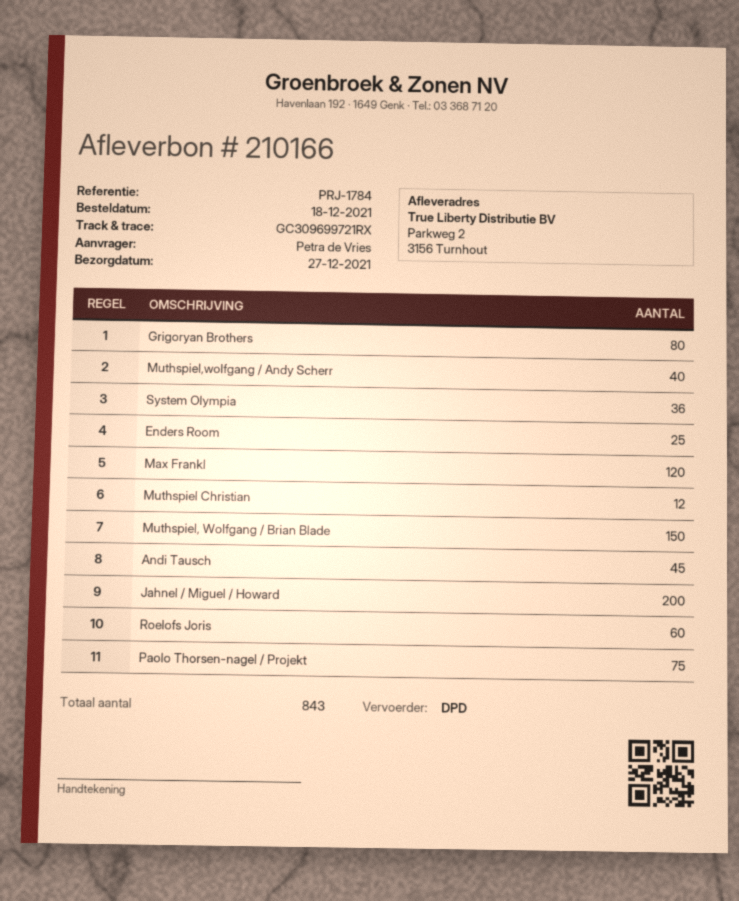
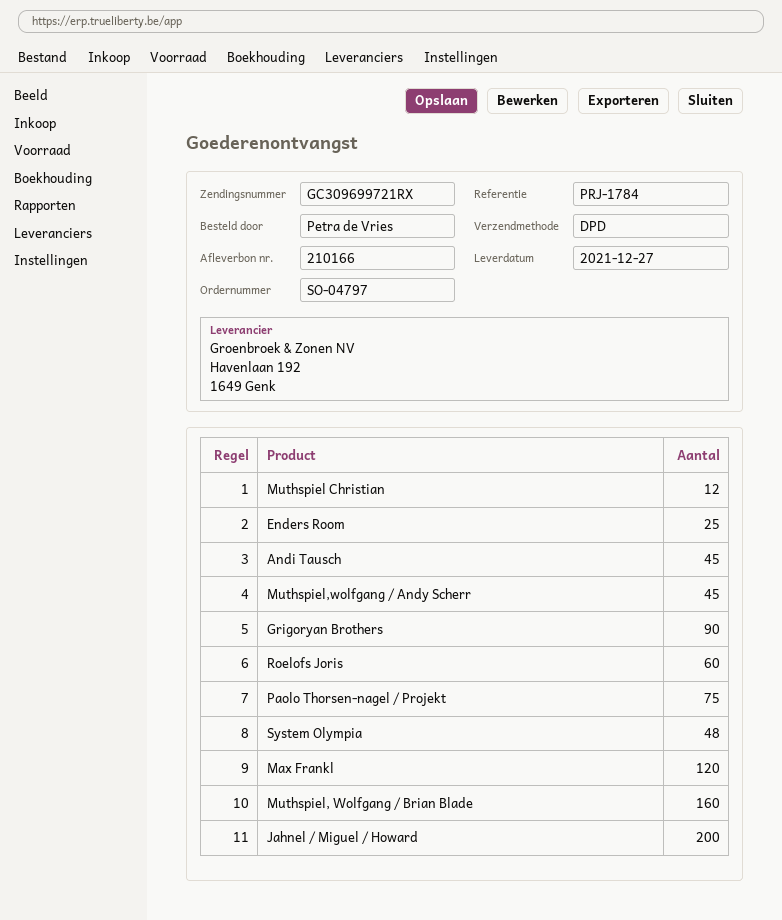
Grigoryan Brothers: 80 -> 90
Muthspiel,wolfgang / Andy Scherr: 40 -> 45
System Olympia: 36 -> 48
Muthspiel, Wolfgang / Brian Blade: 150 -> 160

